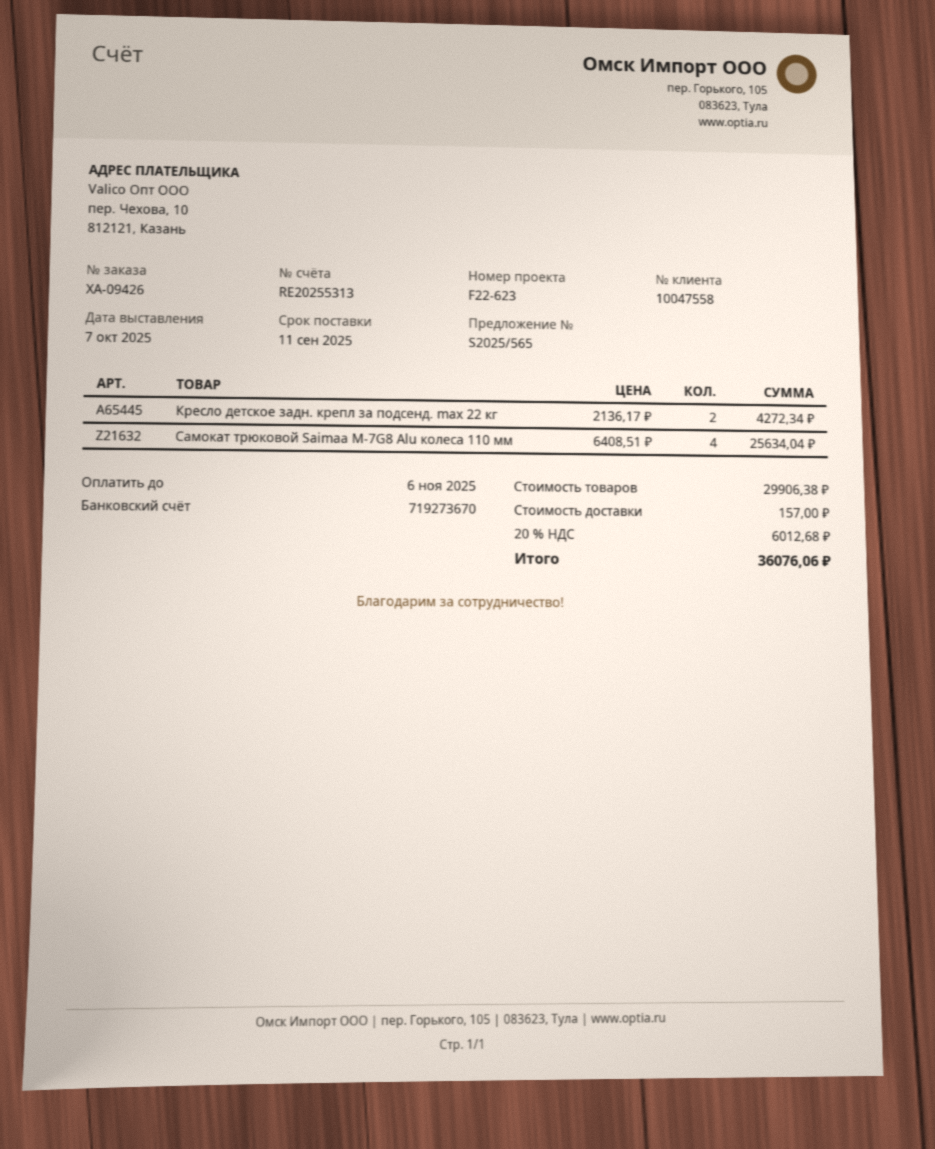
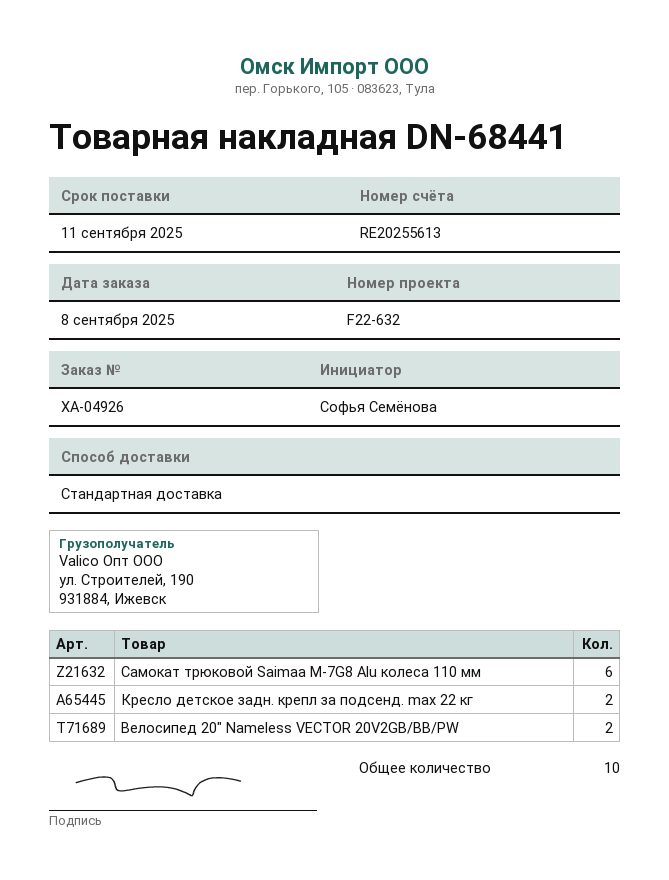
order number: XA-09426 -> XA-04926
invoice number: RE20255313 -> RE20255613
reference: F22-623 -> F22-632
Самокат трюковой Saimaa M-7G8 Alu колеса 110 мм: 4 -> 6
Велосипед 20" Nameless VECTOR 20V2GB/BB/PW: none -> 2

